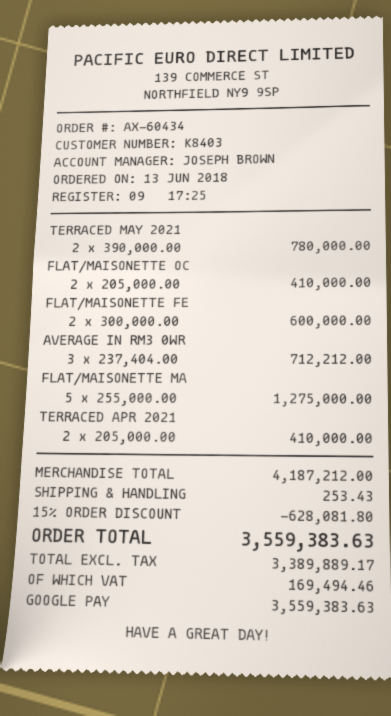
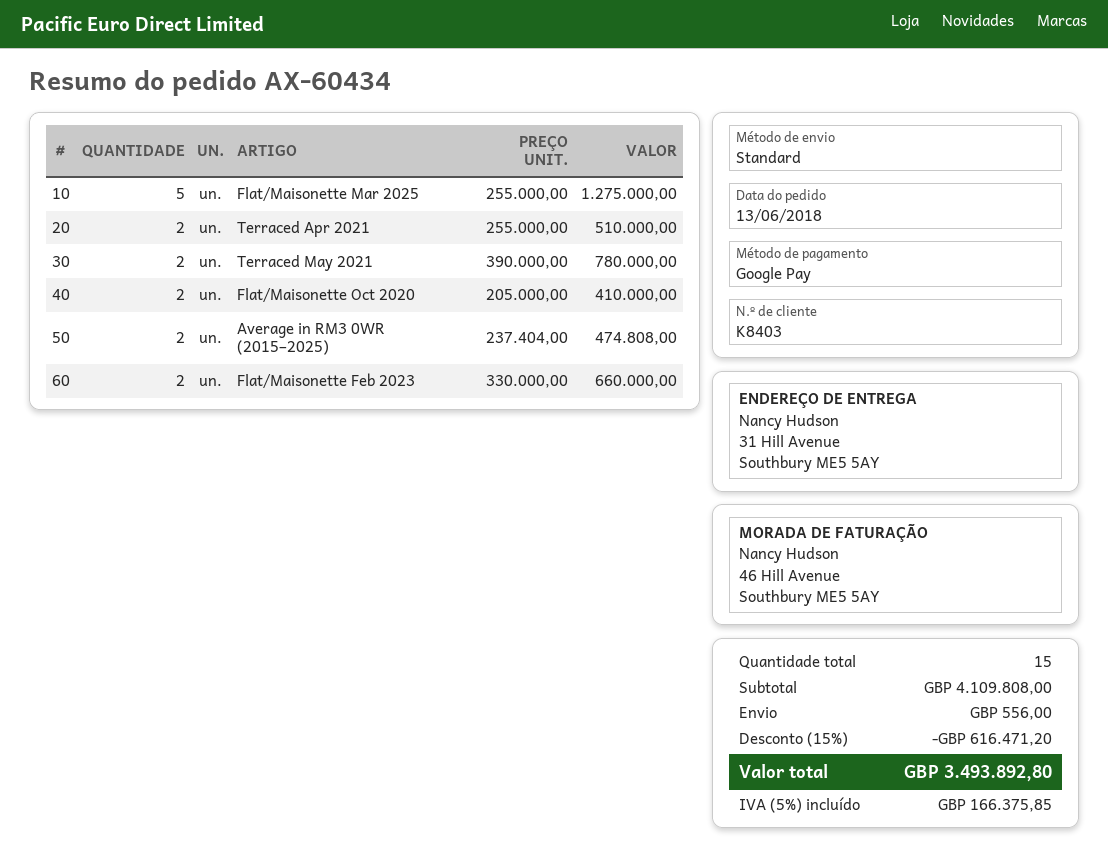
FLAT/MAISONETTE FE: 2 x 300000.00 = 600000.00 -> 2 x 330000.00 = 660000.00
AVERAGE IN RM3 0WR: 3 x 237404.00 = 712212.00 -> 2 x 237404.00 = 474808.00
TERRACED APR 2021: 2 x 205000.00 = 410000.00 -> 2 x 255000.00 = 510000.00
subtotal: 4187212.00 -> 4109808.00
discount: 15% = 628081.80 -> 15% = 616471.20
shipping: 253.43 -> 556.00
tax: 169494.46 -> 166375.85
total: 3559383.63 -> 3493892.80

